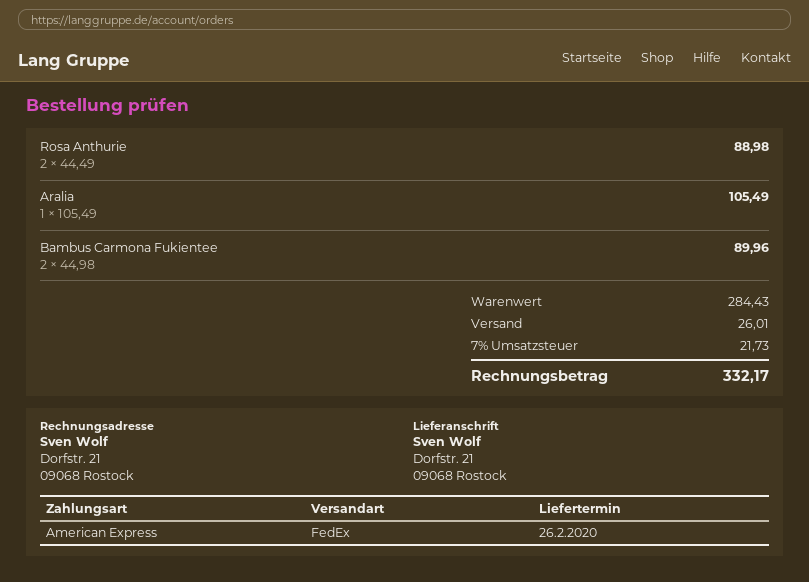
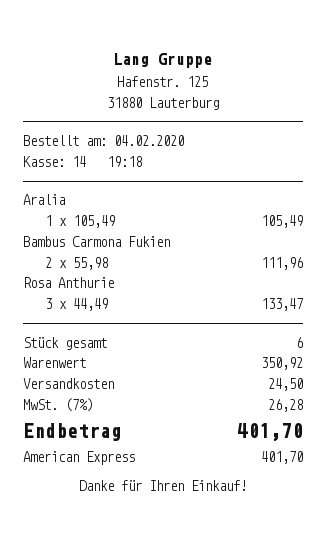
Rosa Anthurie: 2 x 44.49 = 88.98 -> 3 x 44.49 = 133.47
Bambus Carmona Fukientee: 2 x 44.98 = 89.96 -> 2 x 55.98 = 111.96
subtotal: 284.43 -> 350.92
shipping: 26.01 -> 24.50
tax: 7% = 21.73 -> 7% = 26.28
total: 332.17 -> 401.70

